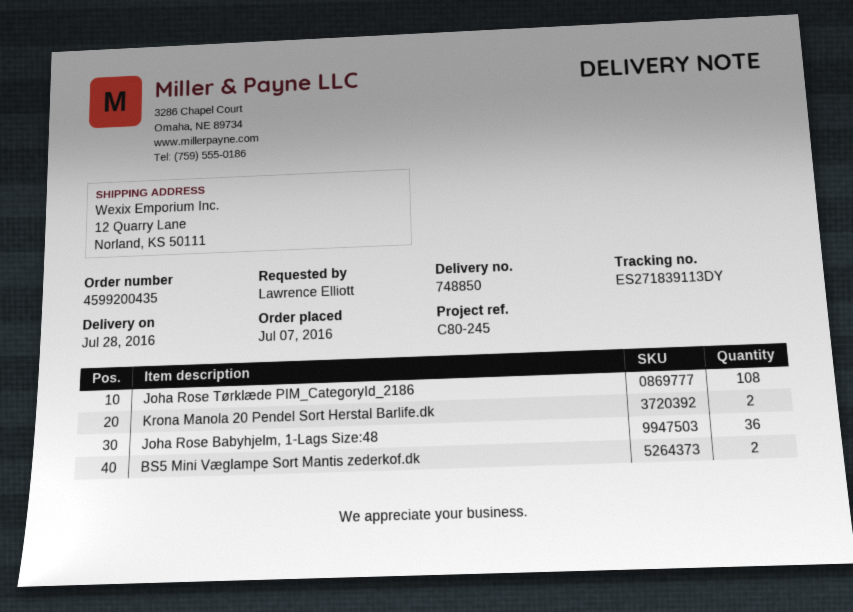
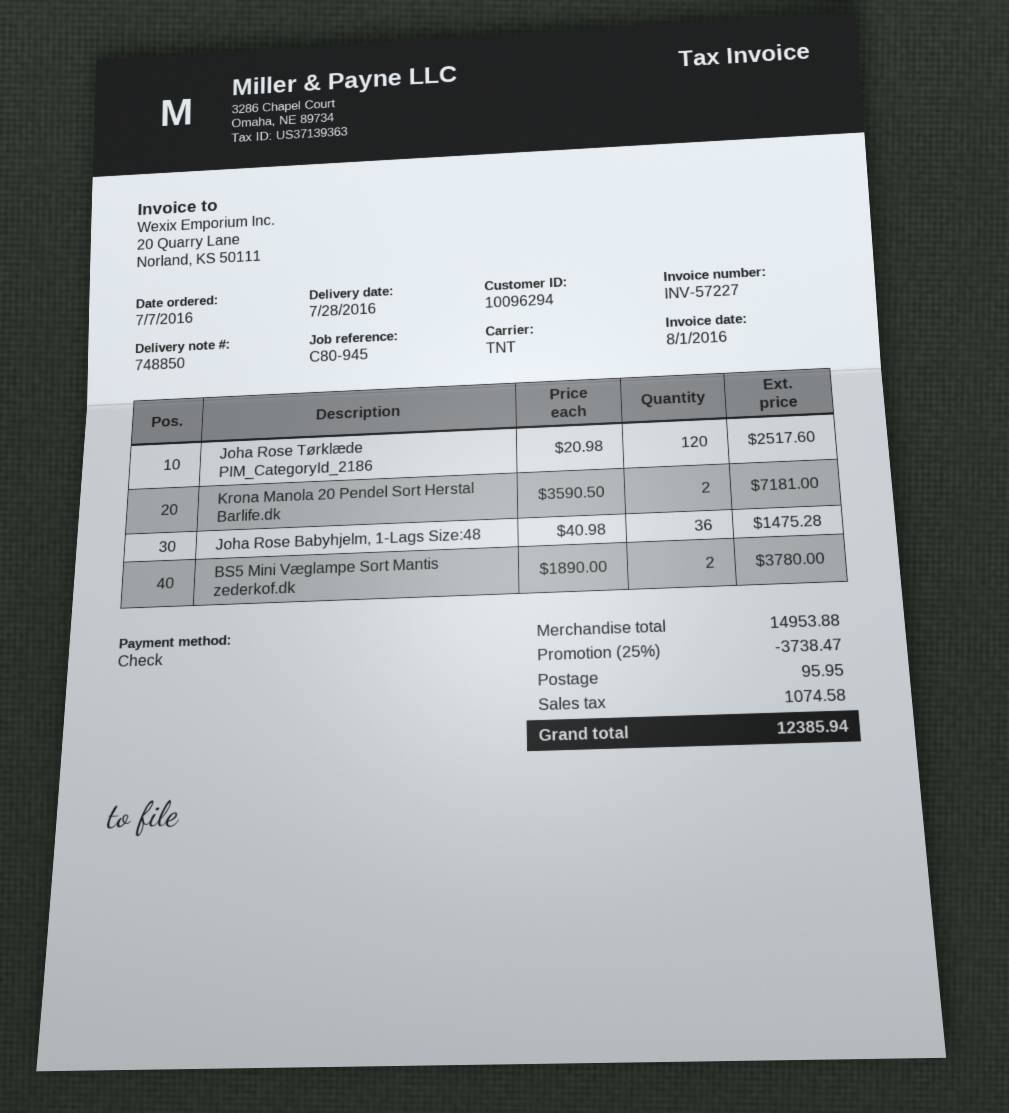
reference: C80-245 -> C80-945
Joha Rose Tørklæde PIM_CategoryId_2186: 108 -> 120

